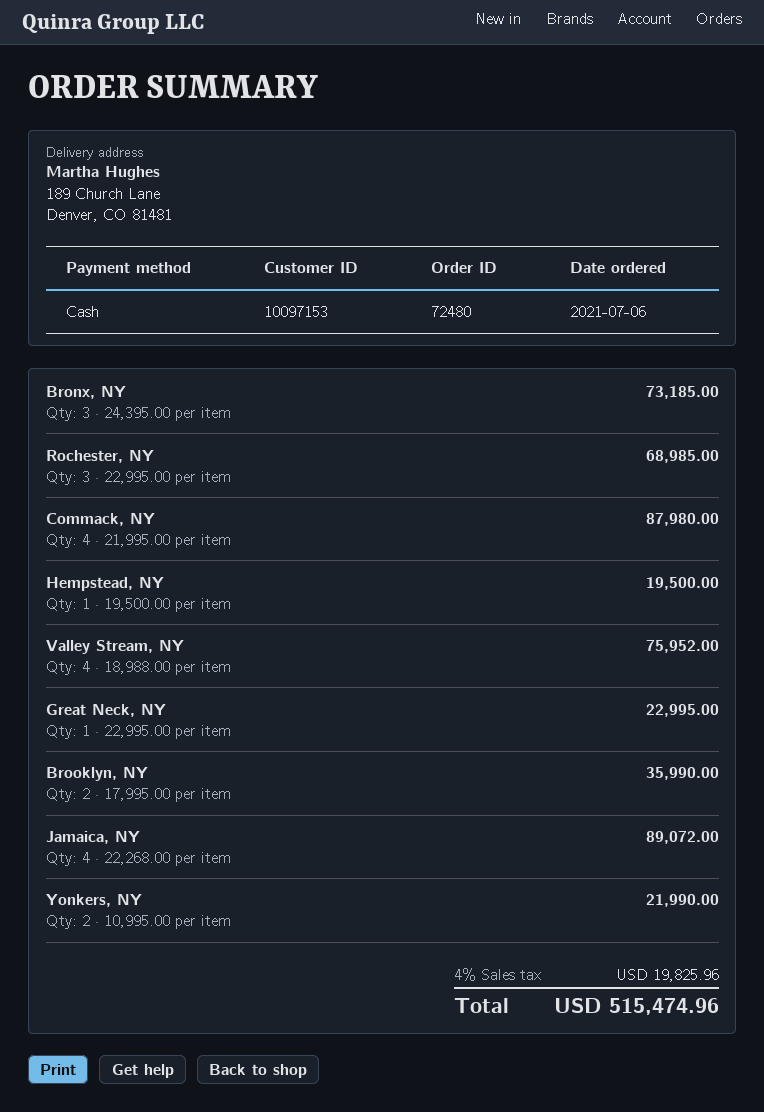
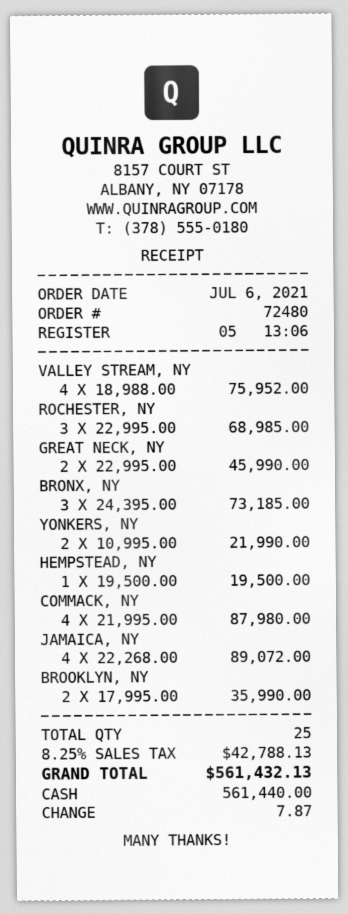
Great Neck, NY: 1 x 22995.00 = 22995.00 -> 2 x 22995.00 = 45990.00
tax: 4% = 19825.96 -> 8.25% = 42788.13
total: 515474.96 -> 561432.13

